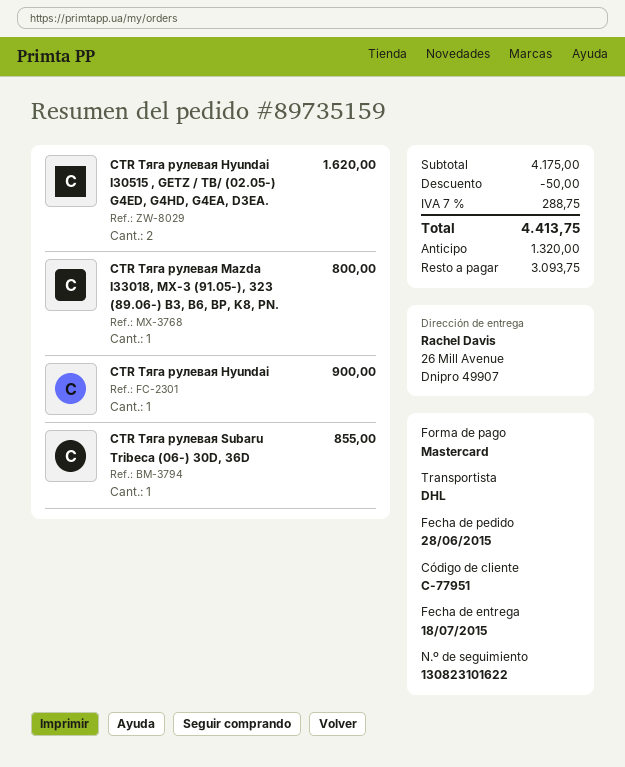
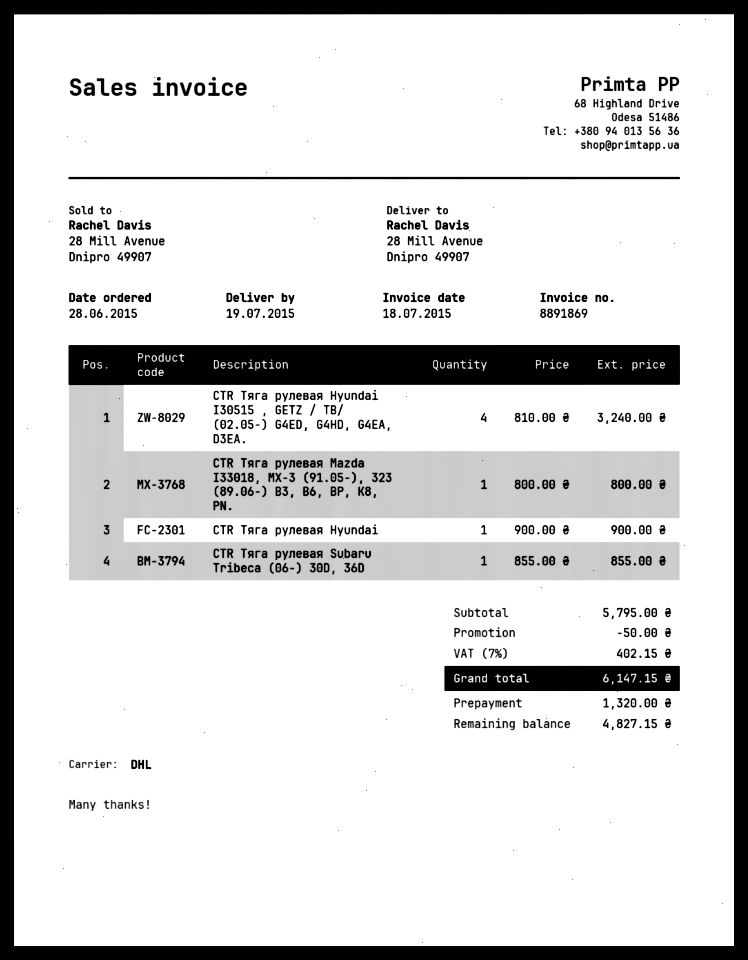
delivery date: 2015-07-18 -> 2015-07-19
ship to: 26 Mill Avenue, Dnipro 49907 -> 28 Mill Avenue, Dnipro 49907
CTR Тяга рулевая Hyundai I30515 , GETZ / TB/ (02.05-) G4ED, G4HD, G4EA, D3EA.: 2 for 1620.00 -> 4 for 3240.00
subtotal: 4175.00 -> 5795.00
tax: 7% = 288.75 -> 7% = 402.15
total: 4413.75 -> 6147.15
balance: 3093.75 -> 4827.15

